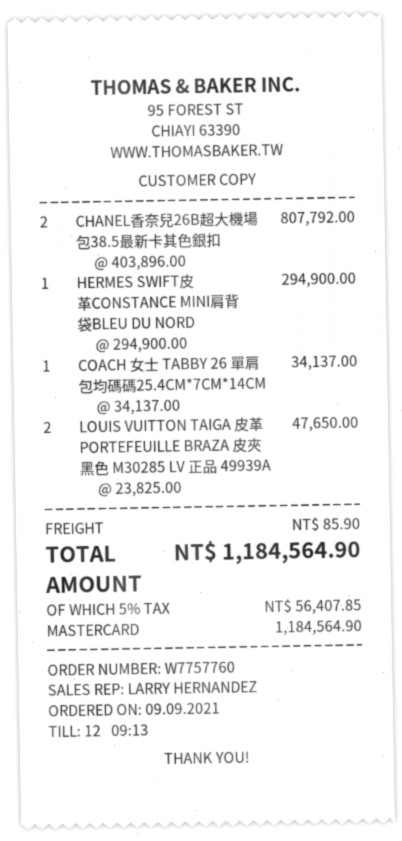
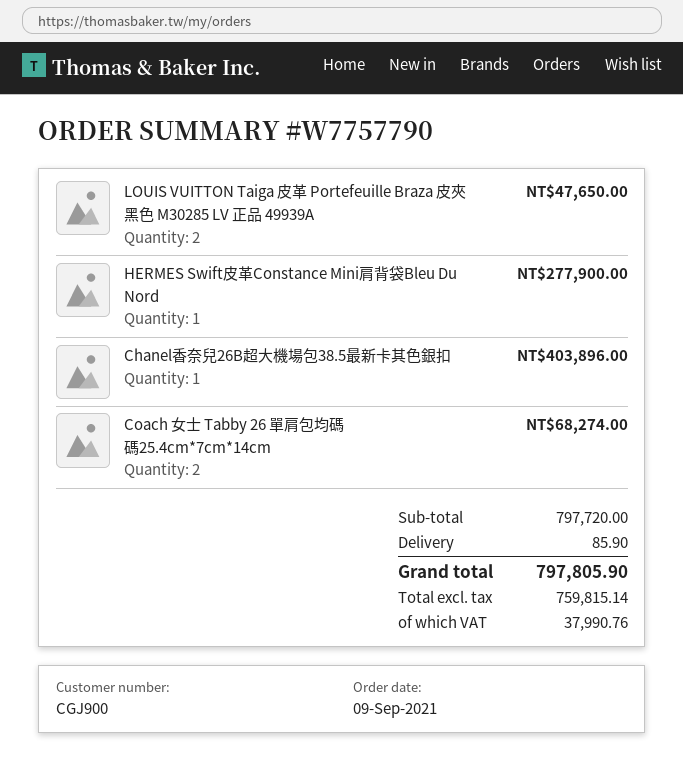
order number: W7757760 -> W7757790
CHANEL香奈兒26B超大機場包38.5最新卡其色銀扣: 2 for 807792.00 -> 1 for 403896.00
HERMES SWIFT皮革CONSTANCE MINI肩背袋BLEU DU NORD: 1 for 294900.00 -> 1 for 277900.00
COACH 女士 TABBY 26 單肩包均碼碼25.4CM*7CM*14CM: 1 for 34137.00 -> 2 for 68274.00
tax: 56407.85 -> 37990.76
total: 1184564.90 -> 797805.90

